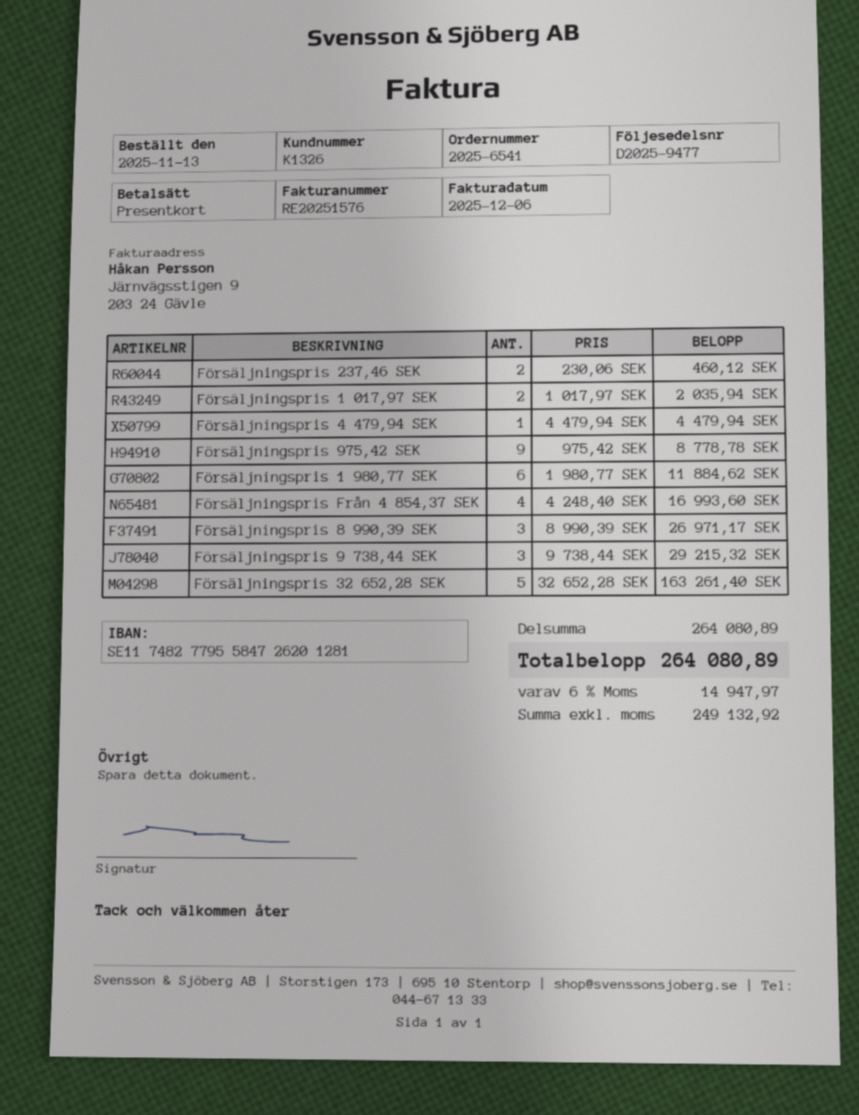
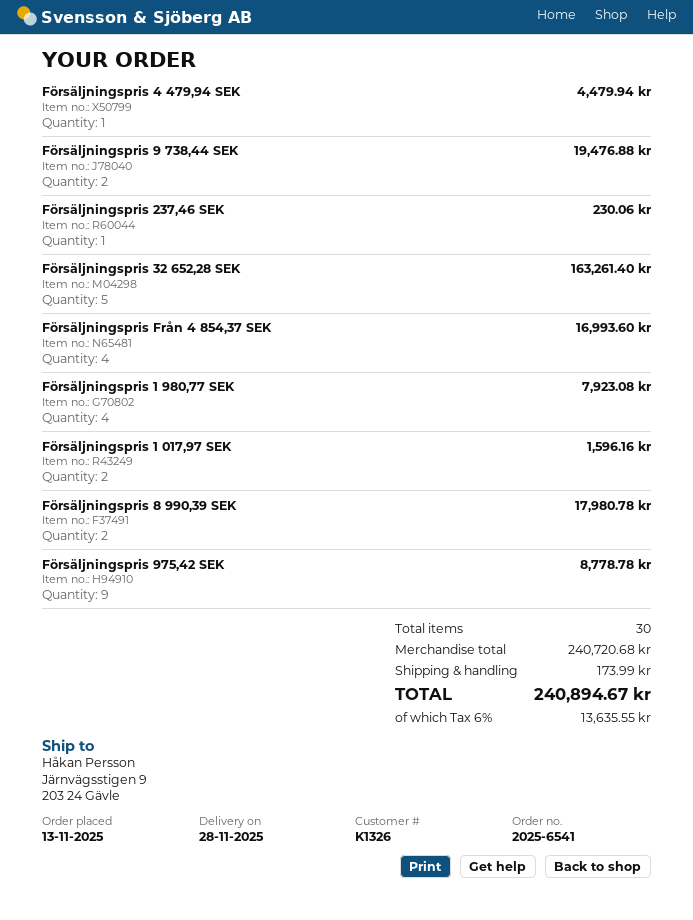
Försäljningspris 237,46 SEK: 2 for 460.12 -> 1 for 230.06
Försäljningspris 1 017,97 SEK: 2 for 2035.94 -> 2 for 1596.16
Försäljningspris 1 980,77 SEK: 6 for 11884.62 -> 4 for 7923.08
Försäljningspris 8 990,39 SEK: 3 for 26971.17 -> 2 for 17980.78
Försäljningspris 9 738,44 SEK: 3 for 29215.32 -> 2 for 19476.88
subtotal: 264080.89 -> 240720.68
shipping: none -> 173.99
tax: 6% = 14947.97 -> 6% = 13635.55
total: 264080.89 -> 240894.67

